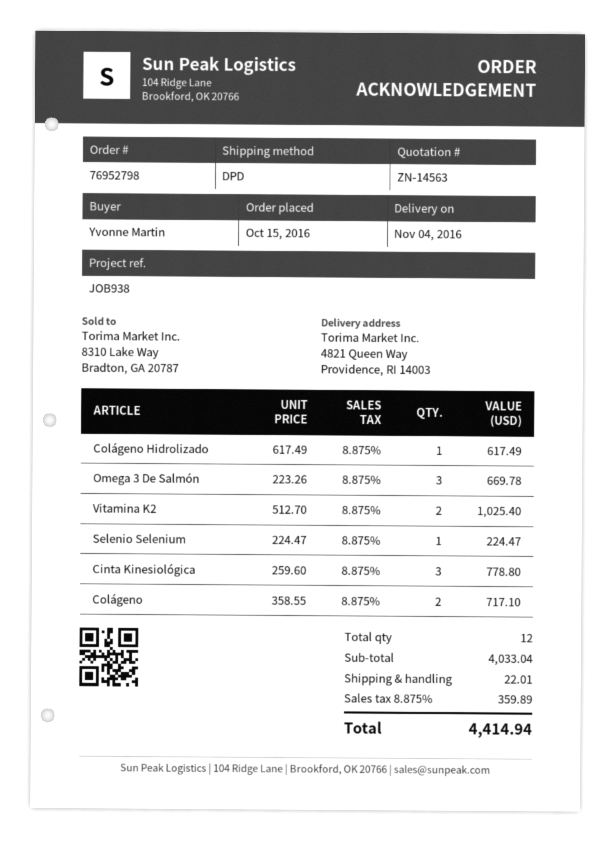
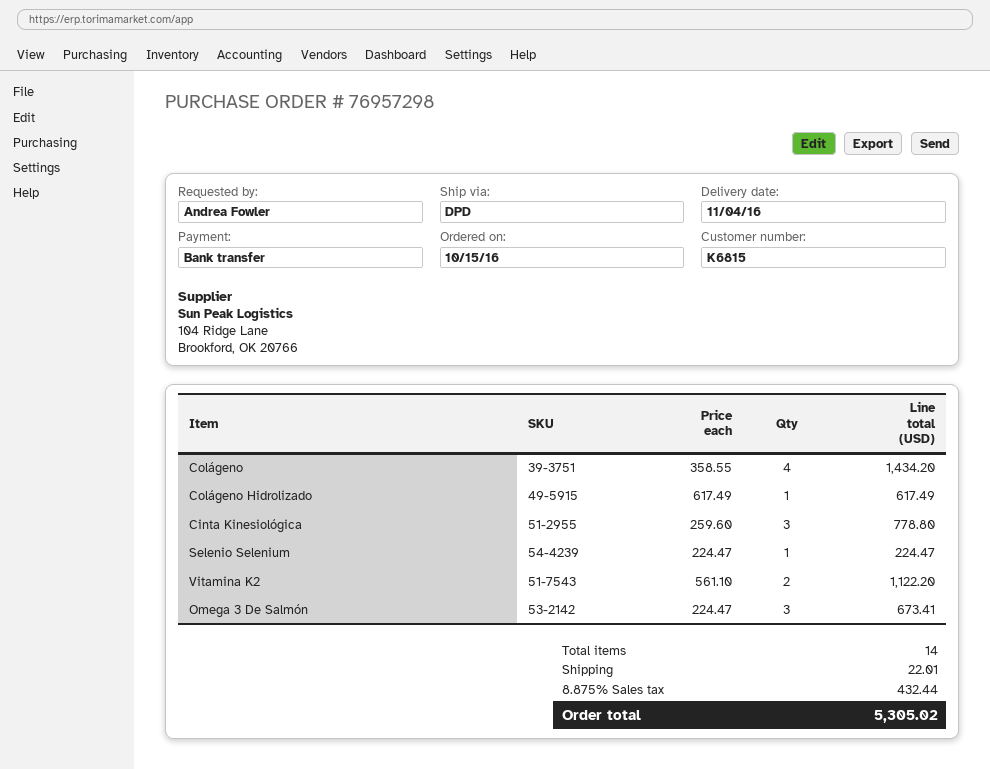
order number: 76952798 -> 76957298
ordered by: Yvonne Martin -> Andrea Fowler
Omega 3 De Salmón: 3 x 223.26 = 669.78 -> 3 x 224.47 = 673.41
Vitamina K2: 2 x 512.70 = 1025.40 -> 2 x 561.10 = 1122.20
Colágeno: 2 x 358.55 = 717.10 -> 4 x 358.55 = 1434.20
total quantity: 12 -> 14
tax: 8.875% = 359.89 -> 8.875% = 432.44
total: 4414.94 -> 5305.02

